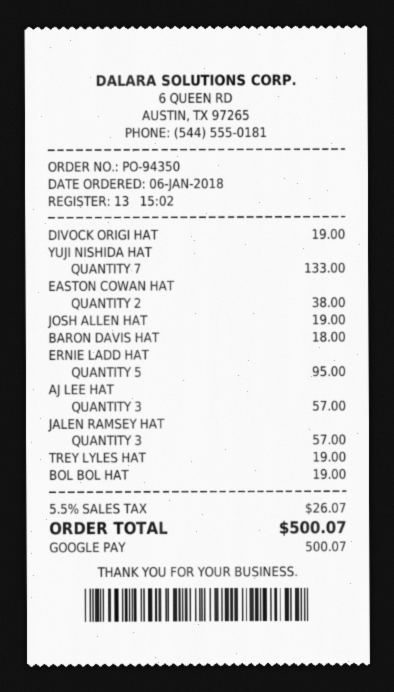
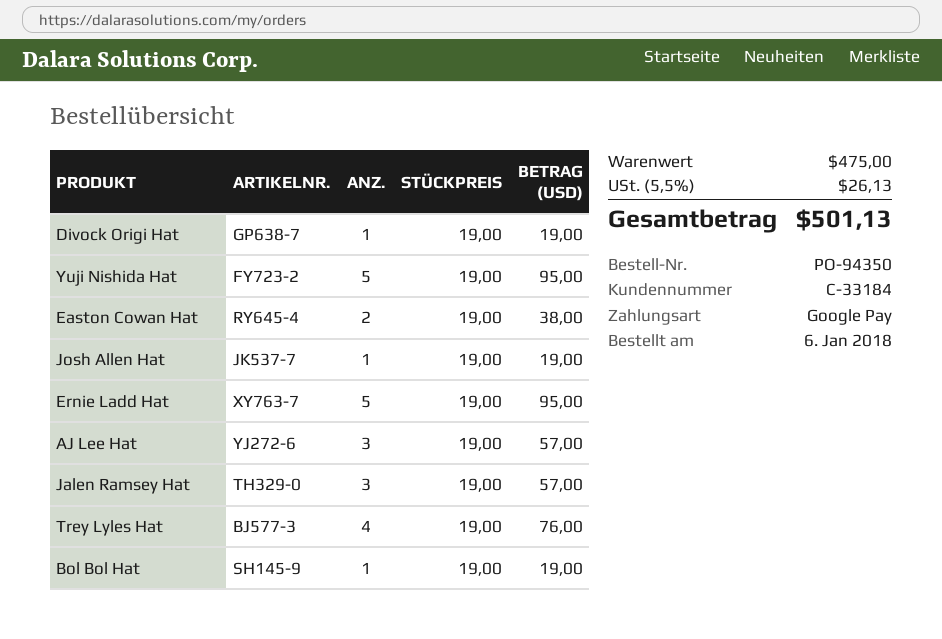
YUJI NISHIDA HAT: 7 for 133.00 -> 5 for 95.00
BARON DAVIS HAT: 1 for 18.00 -> none
TREY LYLES HAT: 1 for 19.00 -> 4 for 76.00
tax: 5.5% = 26.07 -> 5.5% = 26.13
total: 500.07 -> 501.13

